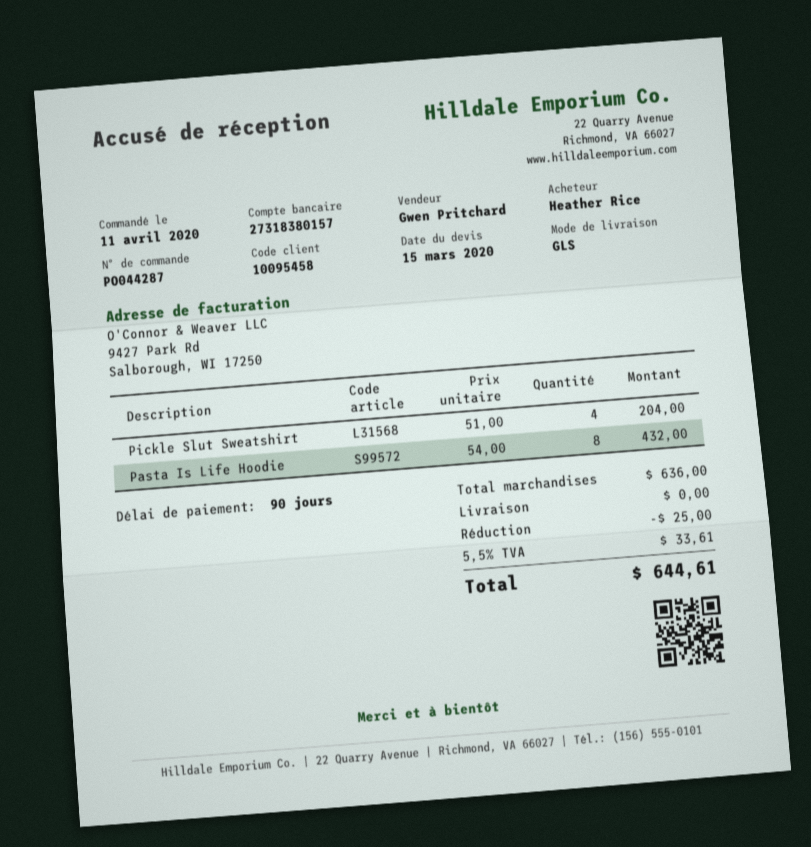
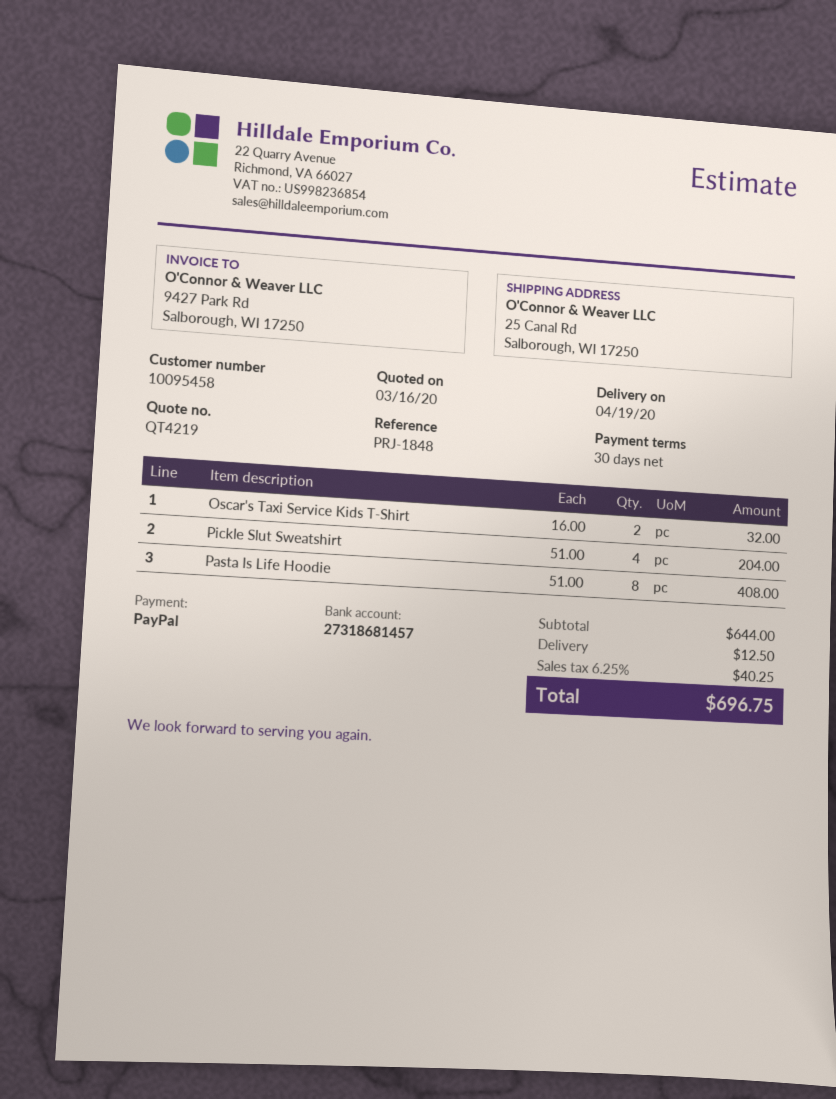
quote date: 2020-03-15 -> 2020-03-16
payment terms: 90 days -> 30 days
bank account: 27318380157 -> 27318681457
Pasta Is Life Hoodie: 8 x 54.00 = 432.00 -> 8 x 51.00 = 408.00
Oscar's Taxi Service Kids T-Shirt: none -> 2 x 16.00 = 32.00
subtotal: 636.00 -> 644.00
discount: 25.00 -> none
shipping: 0.00 -> 12.50
tax: 5.5% = 33.61 -> 6.25% = 40.25
total: 644.61 -> 696.75

